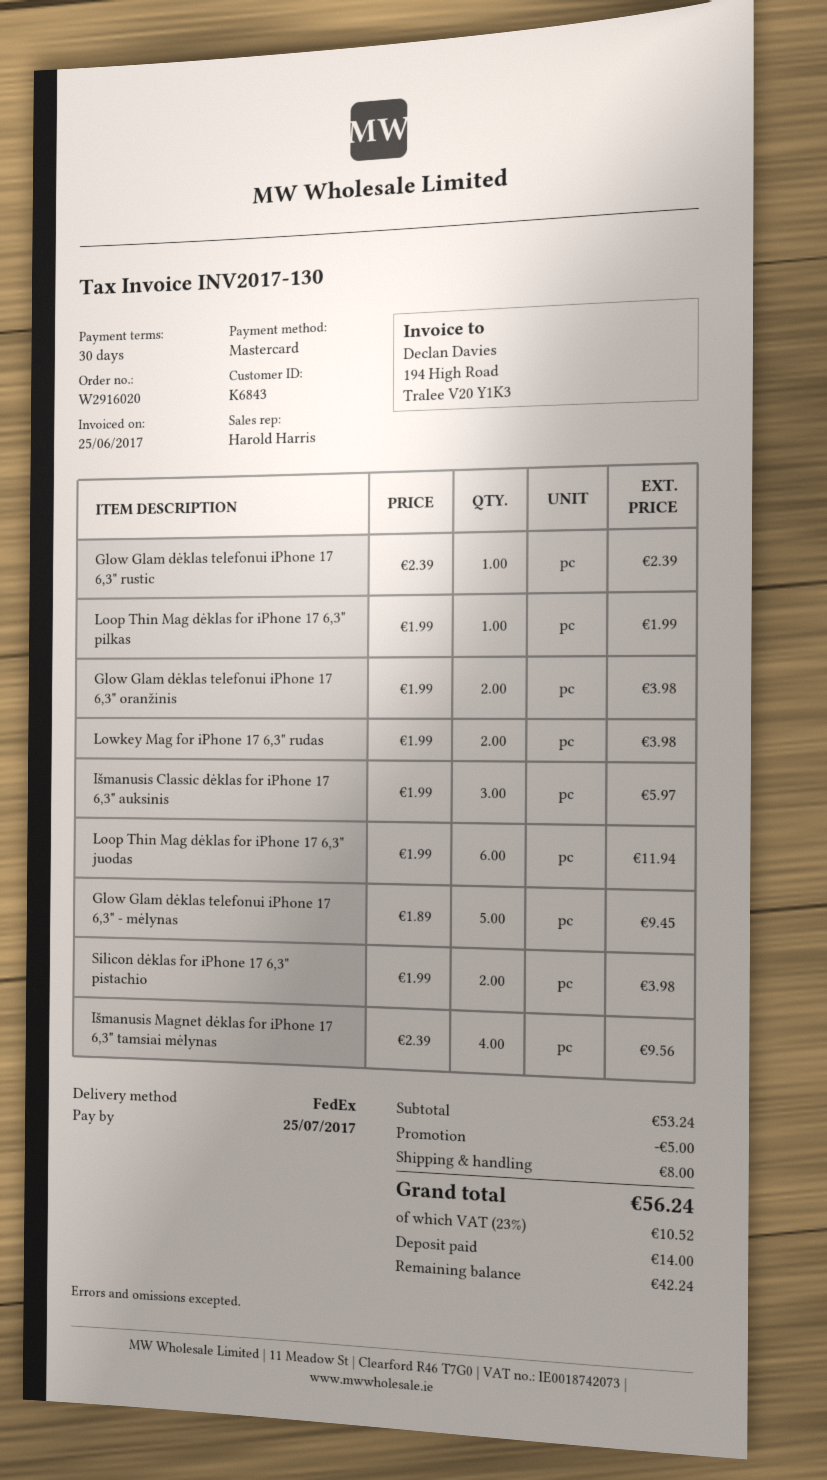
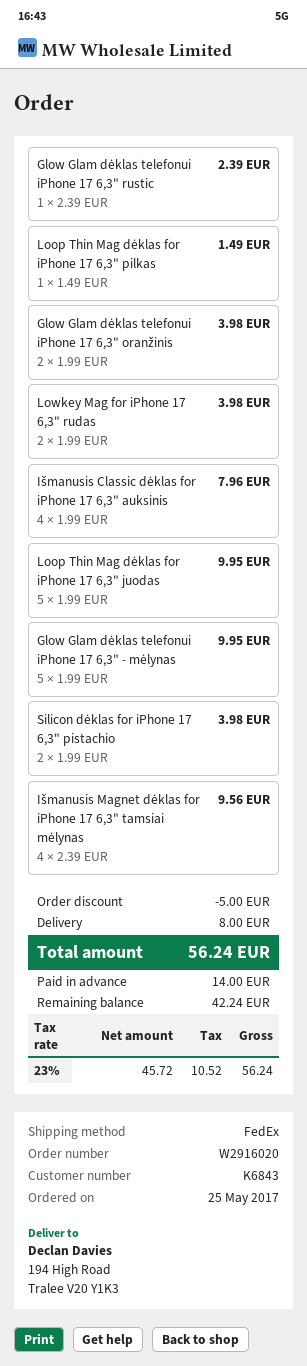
Loop Thin Mag dėklas for iPhone 17 6,3" pilkas: 1 x 1.99 = 1.99 -> 1 x 1.49 = 1.49
Išmanusis Classic dėklas for iPhone 17 6,3" auksinis: 3 x 1.99 = 5.97 -> 4 x 1.99 = 7.96
Loop Thin Mag dėklas for iPhone 17 6,3" juodas: 6 x 1.99 = 11.94 -> 5 x 1.99 = 9.95
Glow Glam dėklas telefonui iPhone 17 6,3" - mėlynas: 5 x 1.89 = 9.45 -> 5 x 1.99 = 9.95

